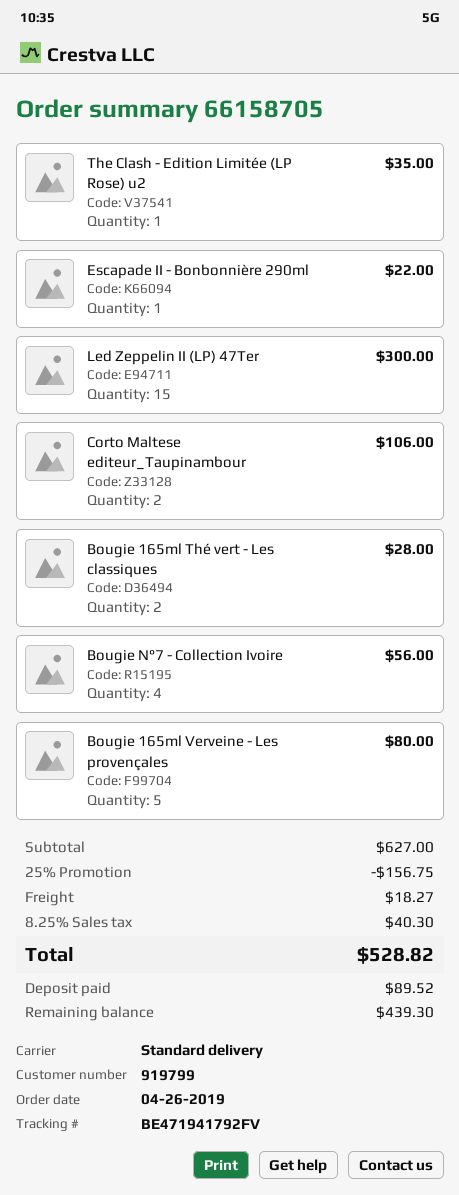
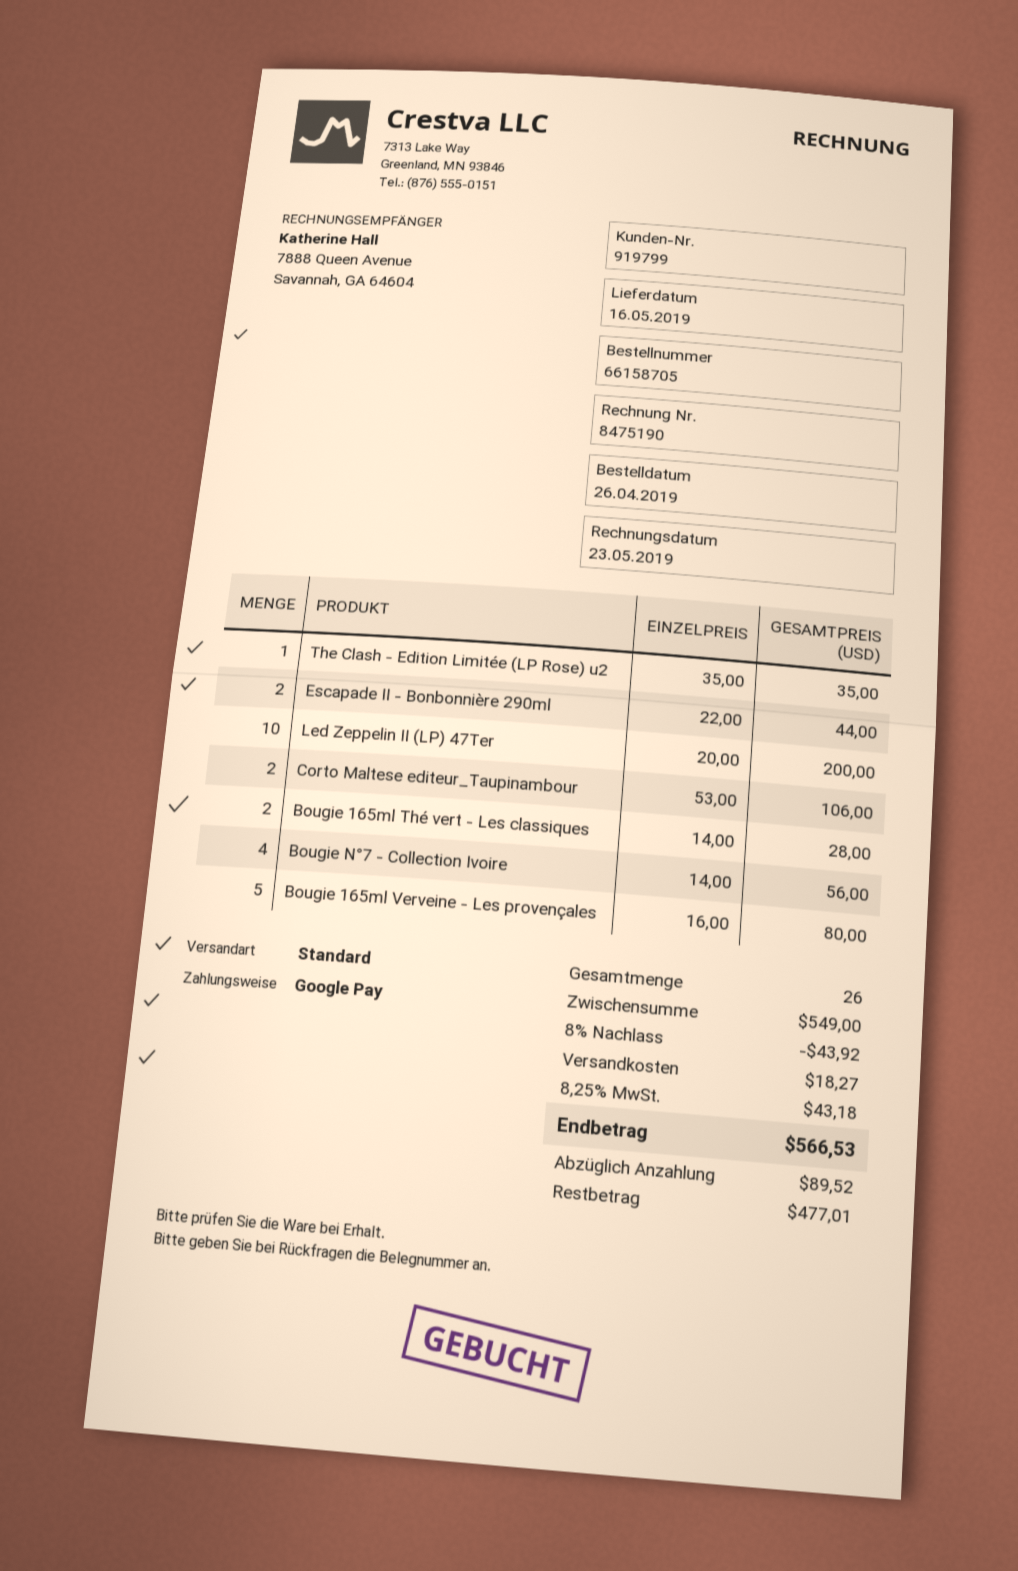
Escapade II - Bonbonnière 290ml: 1 for 22.00 -> 2 for 44.00
Led Zeppelin II (LP) 47Ter: 15 for 300.00 -> 10 for 200.00
subtotal: 627.00 -> 549.00
discount: 25% = 156.75 -> 8% = 43.92
tax: 8.25% = 40.30 -> 8.25% = 43.18
total: 528.82 -> 566.53
balance: 439.30 -> 477.01

